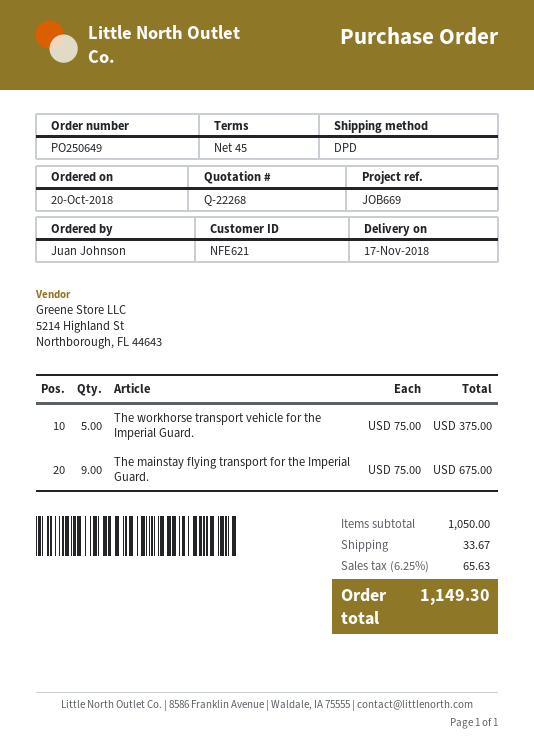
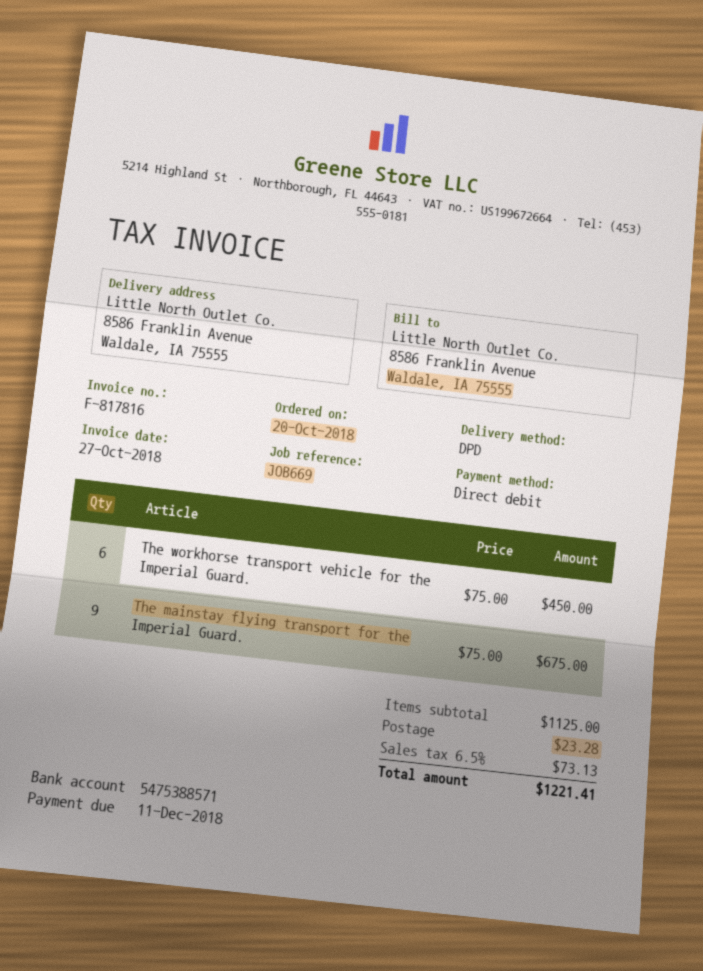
The workhorse transport vehicle for the Imperial Guard.: 5 x 75.00 = 375.00 -> 6 x 75.00 = 450.00
subtotal: 1050.00 -> 1125.00
shipping: 33.67 -> 23.28
tax: 6.25% = 65.63 -> 6.5% = 73.13
total: 1149.30 -> 1221.41

